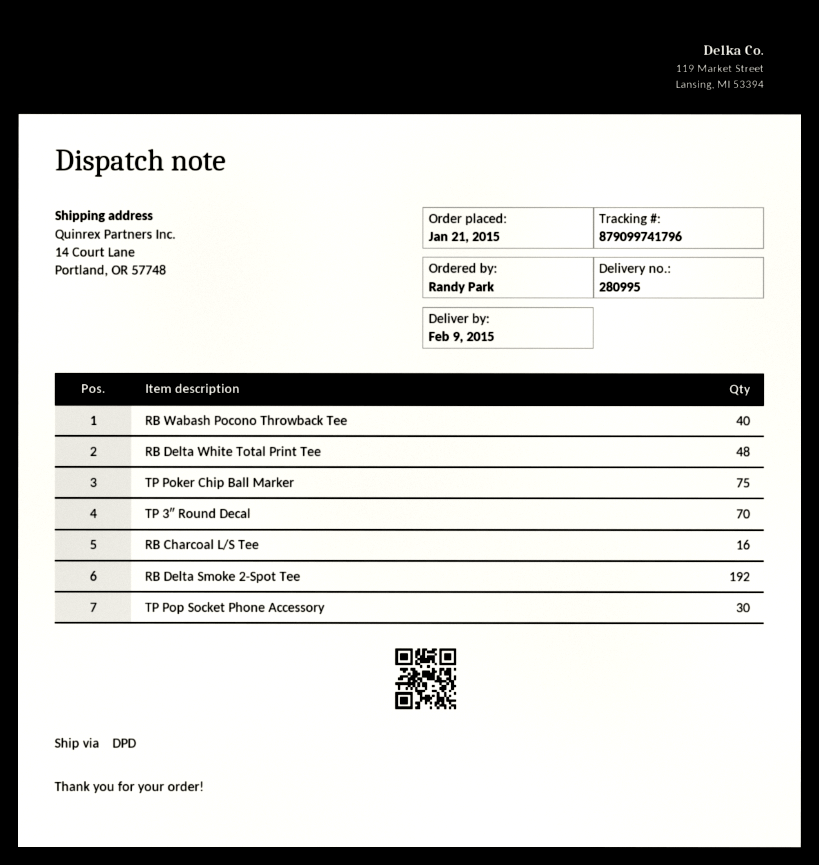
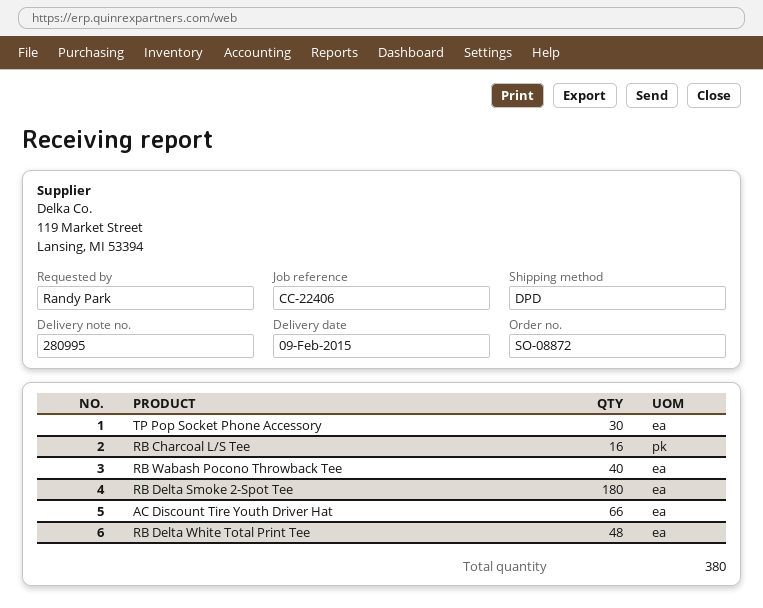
TP Poker Chip Ball Marker: 75 -> none
TP 3″ Round Decal: 70 -> none
RB Delta Smoke 2-Spot Tee: 192 -> 180
AC Discount Tire Youth Driver Hat: none -> 66

